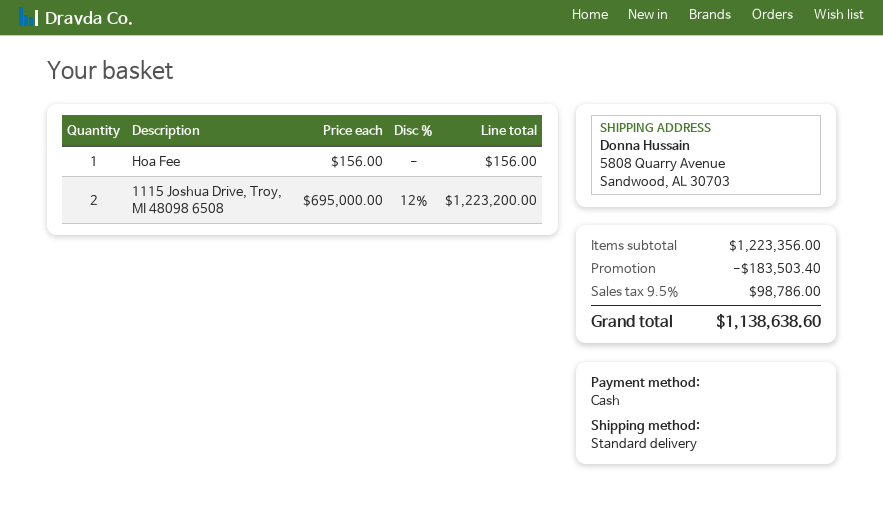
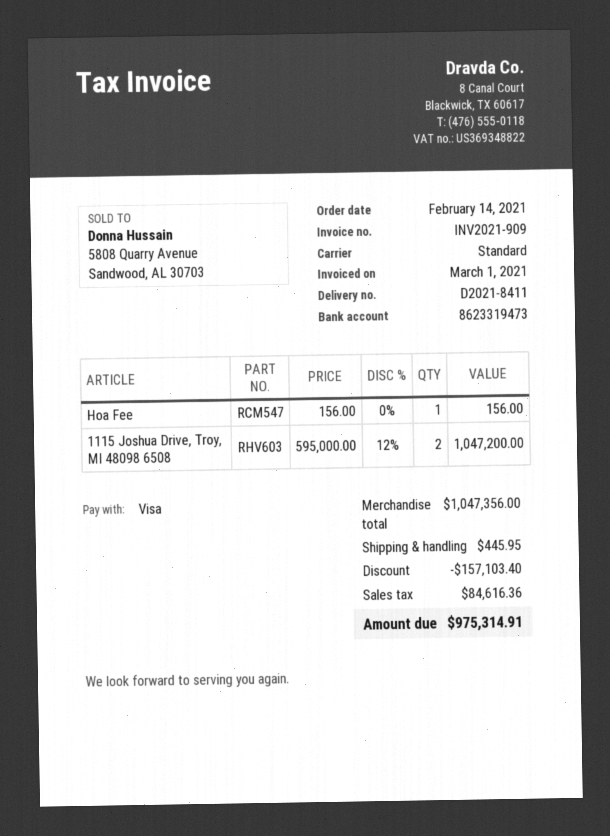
payment method: cash -> Visa
1115 Joshua Drive, Troy, MI 48098 6508: 2 x 695000.00 - 12% = 1223200.00 -> 2 x 595000.00 - 12% = 1047200.00
subtotal: 1223356.00 -> 1047356.00
discount: 183503.40 -> 157103.40
shipping: none -> 445.95
tax: 98786.00 -> 84616.36
total: 1138638.60 -> 975314.91

